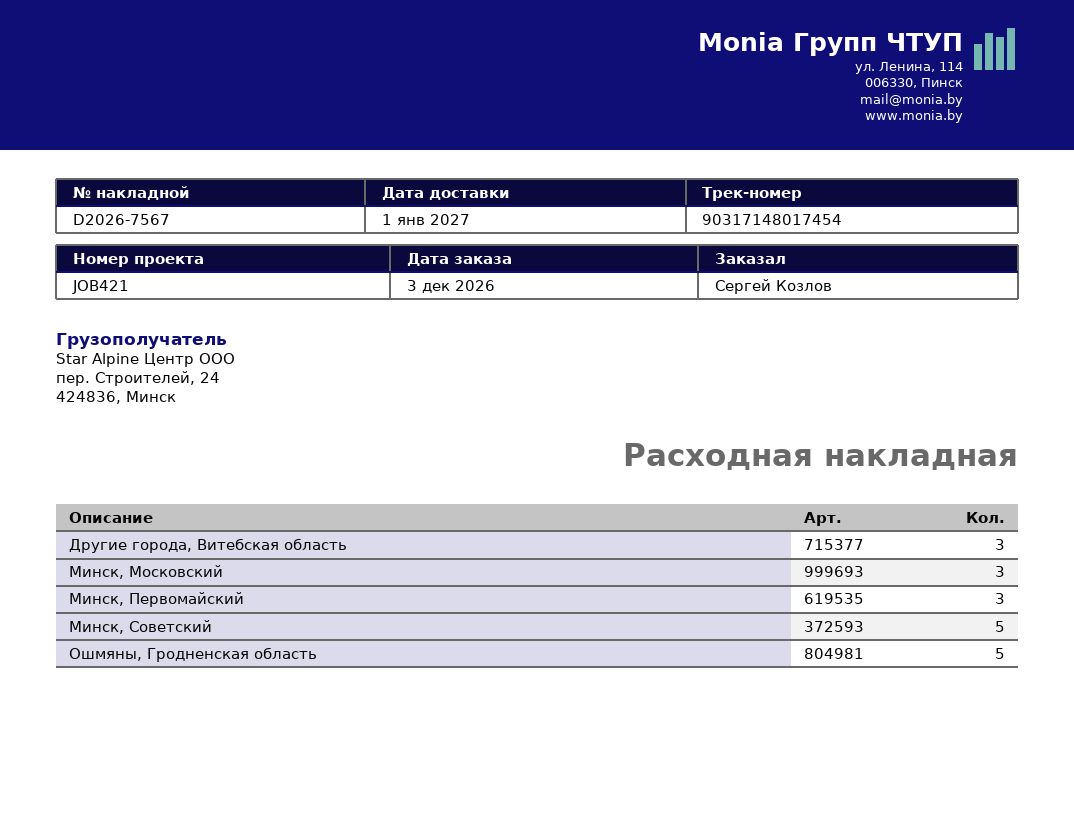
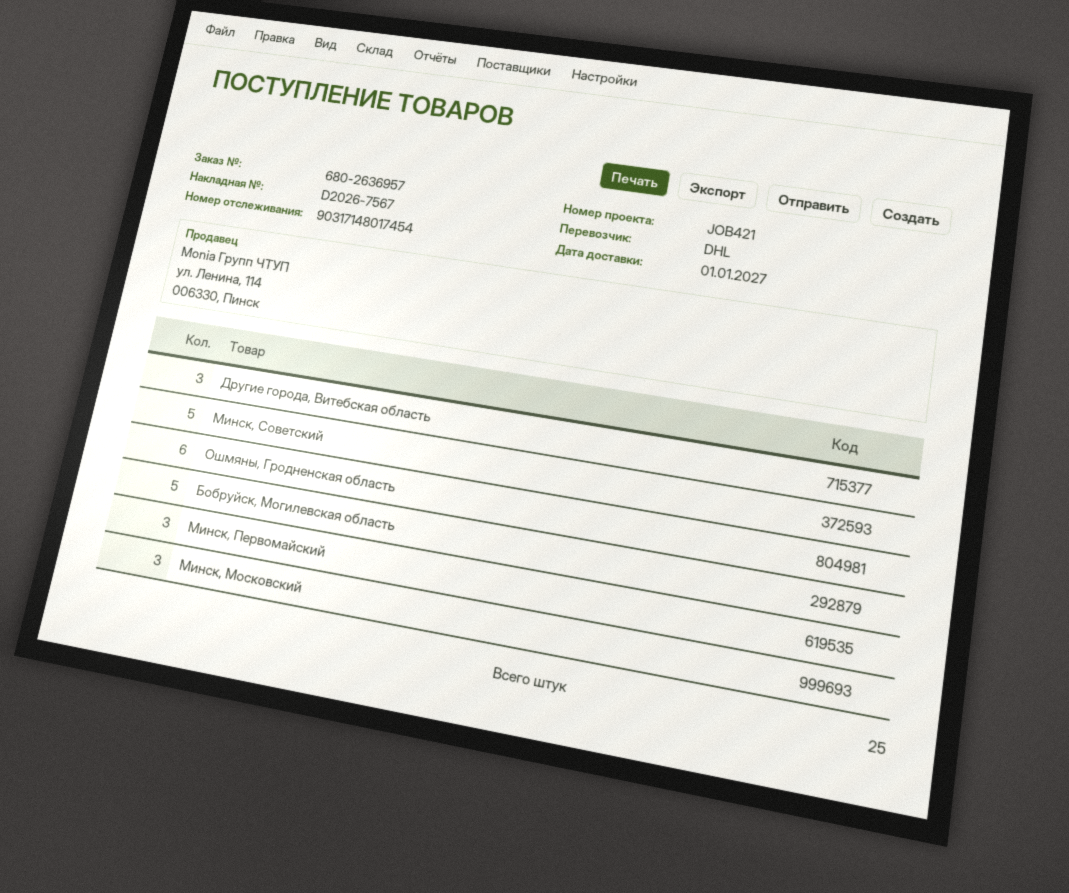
Ошмяны, Гродненская область: 5 -> 6
Бобруйск, Могилевская область: none -> 5

